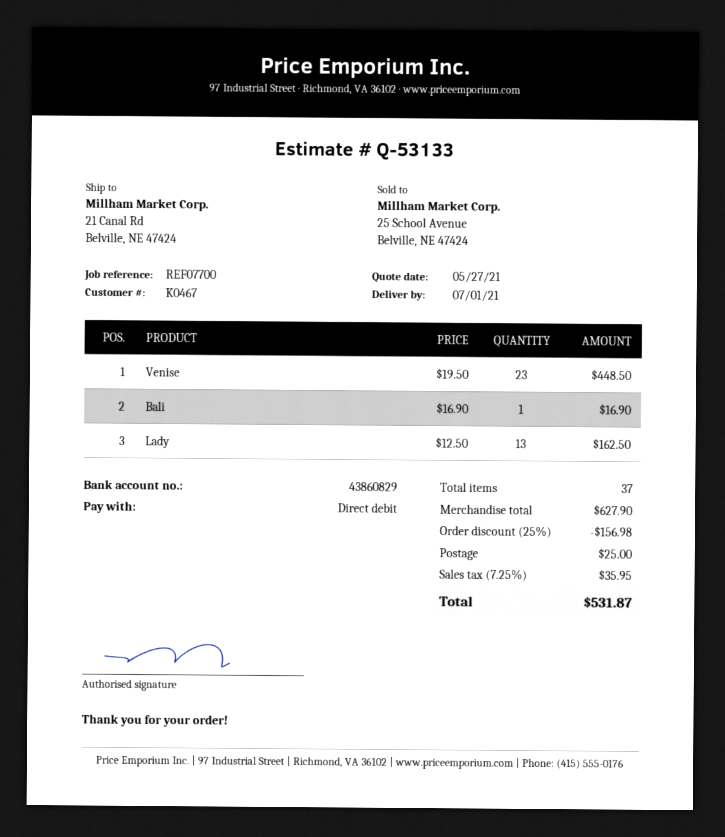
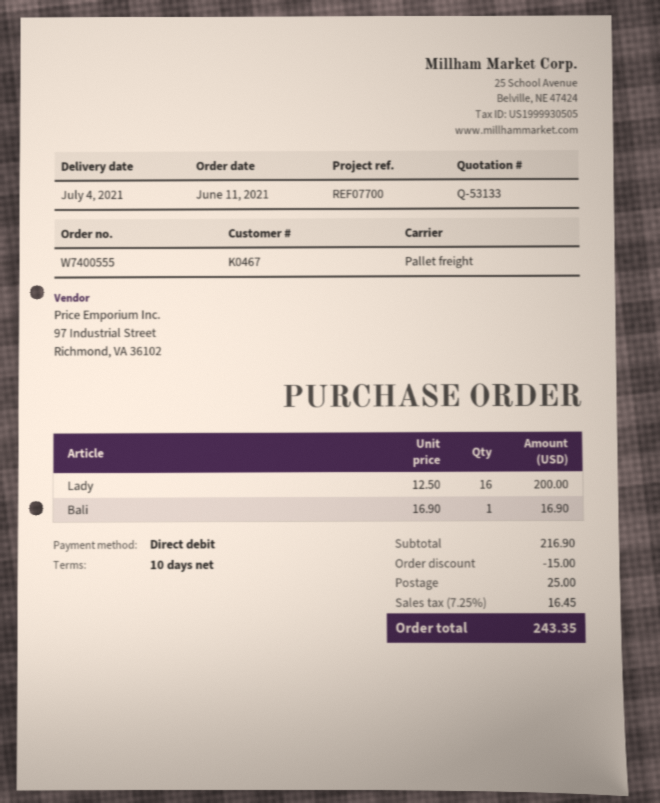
delivery date: 2021-07-01 -> 2021-07-04
Venise: 23 x 19.50 = 448.50 -> none
Lady: 13 x 12.50 = 162.50 -> 16 x 12.50 = 200.00
subtotal: 627.90 -> 216.90
discount: 156.98 -> 15.00
tax: 7.25% = 35.95 -> 7.25% = 16.45
total: 531.87 -> 243.35

